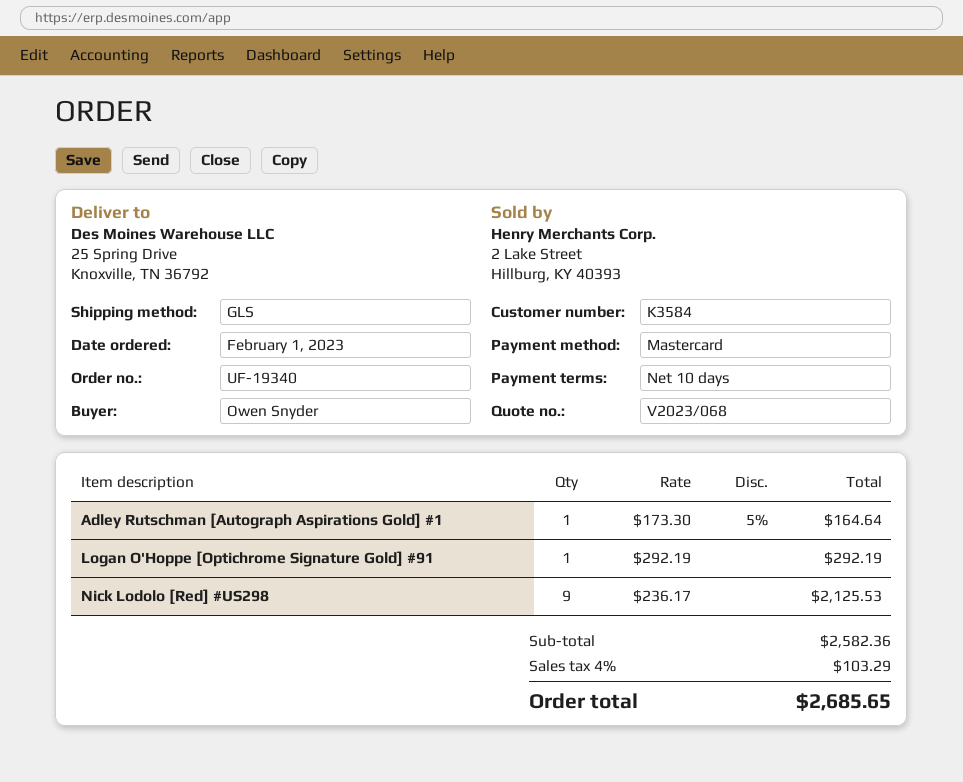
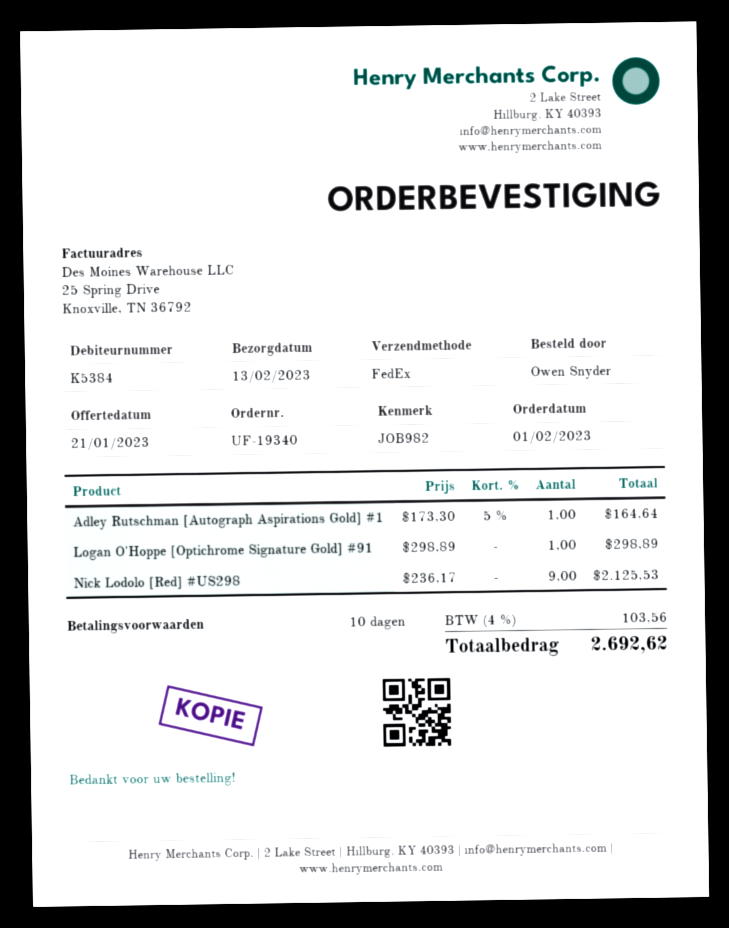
customer number: K3584 -> K5384
shipping method: GLS -> FedEx
Logan O'Hoppe [Optichrome Signature Gold] #91: 1 x 292.19 = 292.19 -> 1 x 298.89 = 298.89
tax: 4% = 103.29 -> 4% = 103.56
total: 2685.65 -> 2692.62

